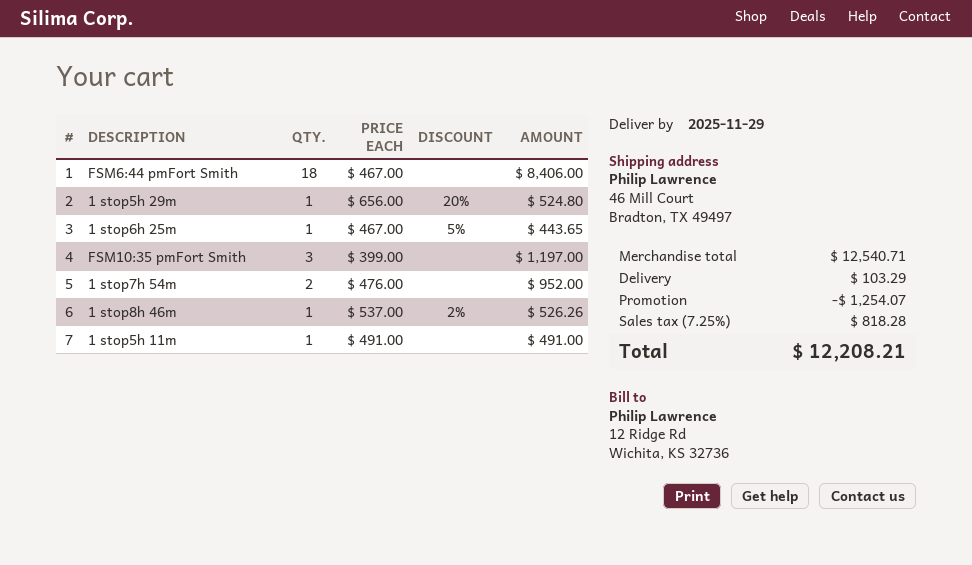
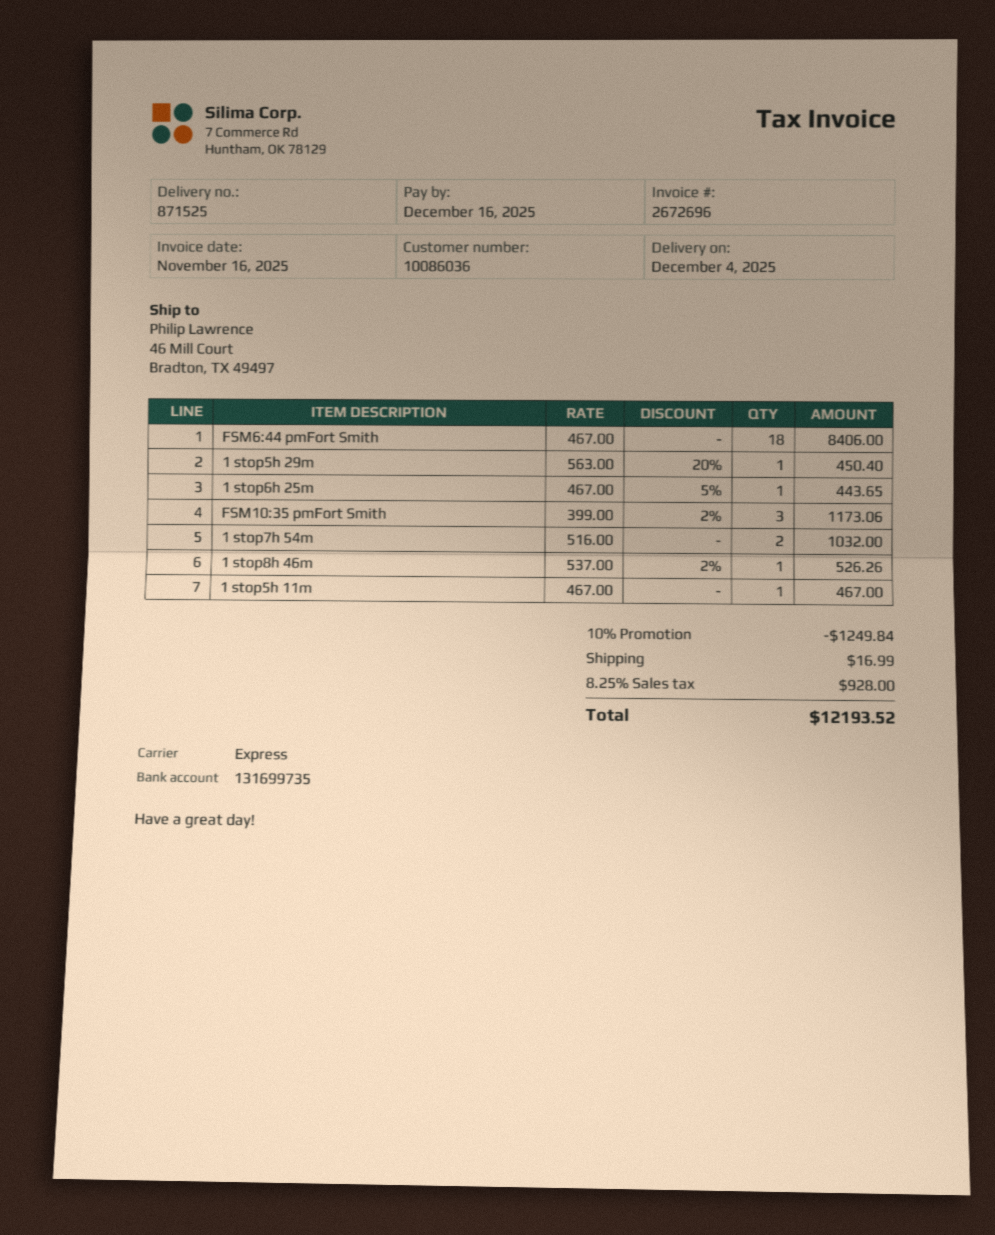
delivery date: 2025-11-29 -> 2025-12-04
1 stop5h 29m: 1 x 656.00 - 20% = 524.80 -> 1 x 563.00 - 20% = 450.40
FSM10:35 pmFort Smith: 3 x 399.00 = 1197.00 -> 3 x 399.00 - 2% = 1173.06
1 stop7h 54m: 2 x 476.00 = 952.00 -> 2 x 516.00 = 1032.00
1 stop5h 11m: 1 x 491.00 = 491.00 -> 1 x 467.00 = 467.00
discount: 1254.07 -> 1249.84
shipping: 103.29 -> 16.99
tax: 7.25% = 818.28 -> 8.25% = 928.00
total: 12208.21 -> 12193.52

